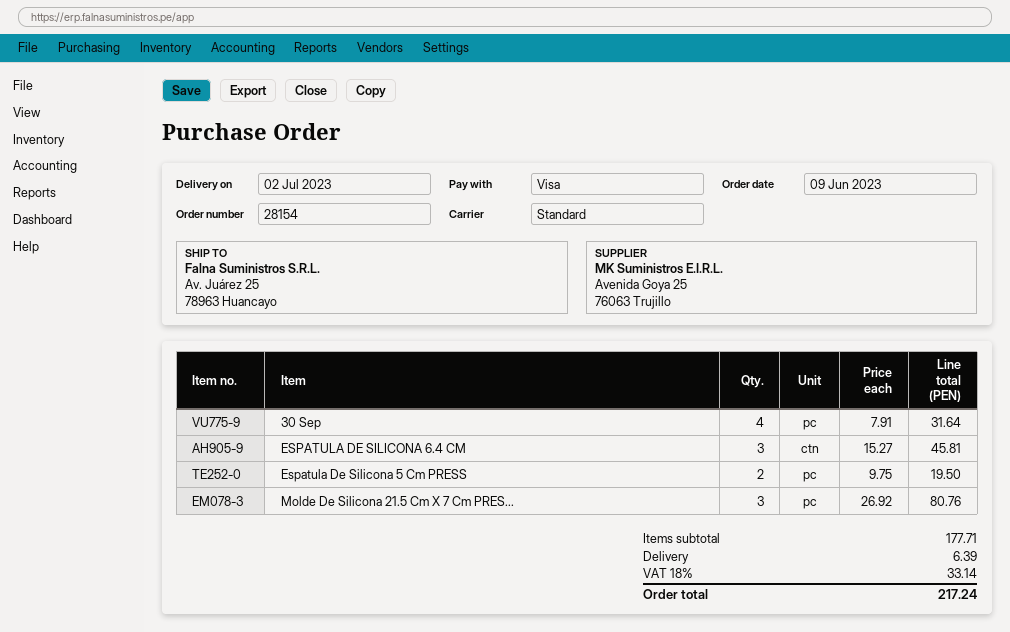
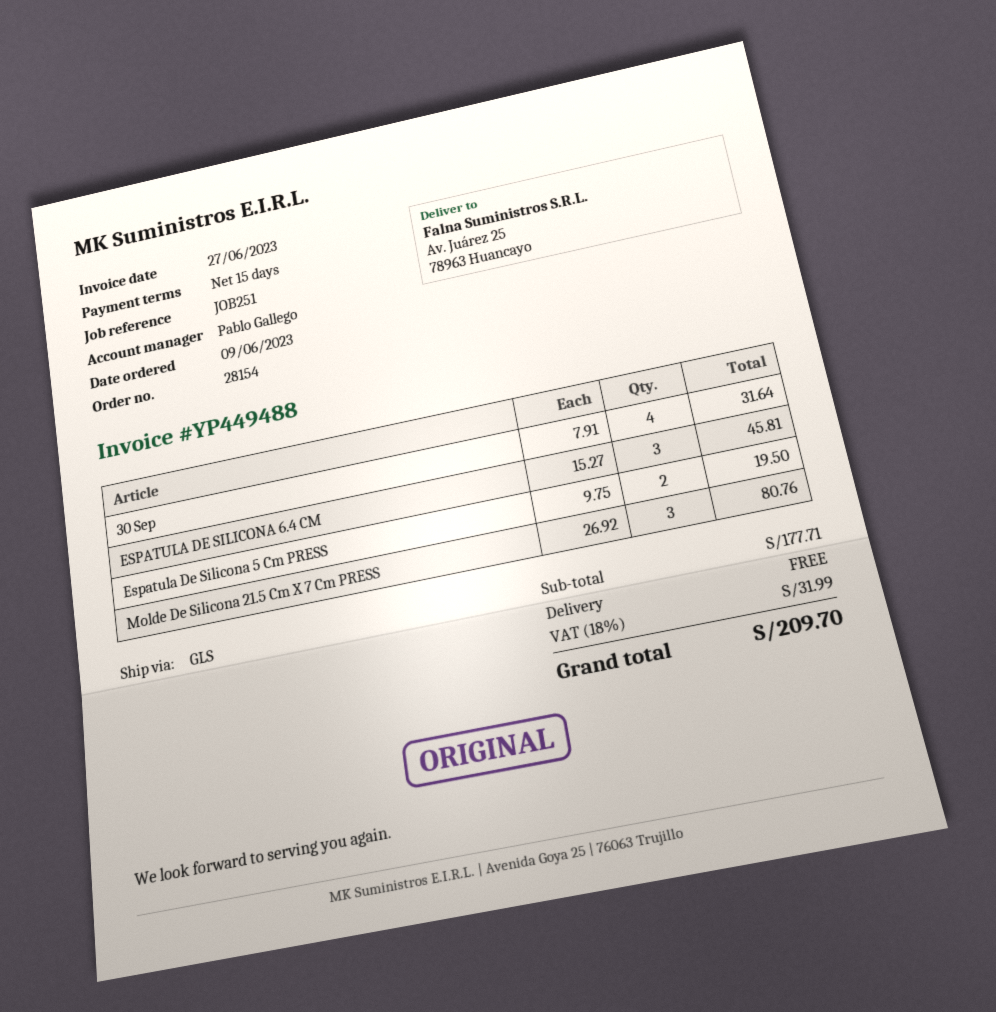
shipping method: standard -> GLS
shipping: 6.39 -> 0.00
tax: 18% = 33.14 -> 18% = 31.99
total: 217.24 -> 209.70

